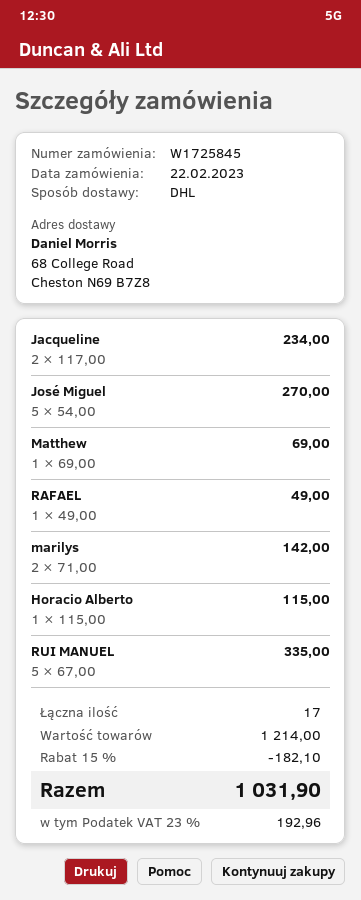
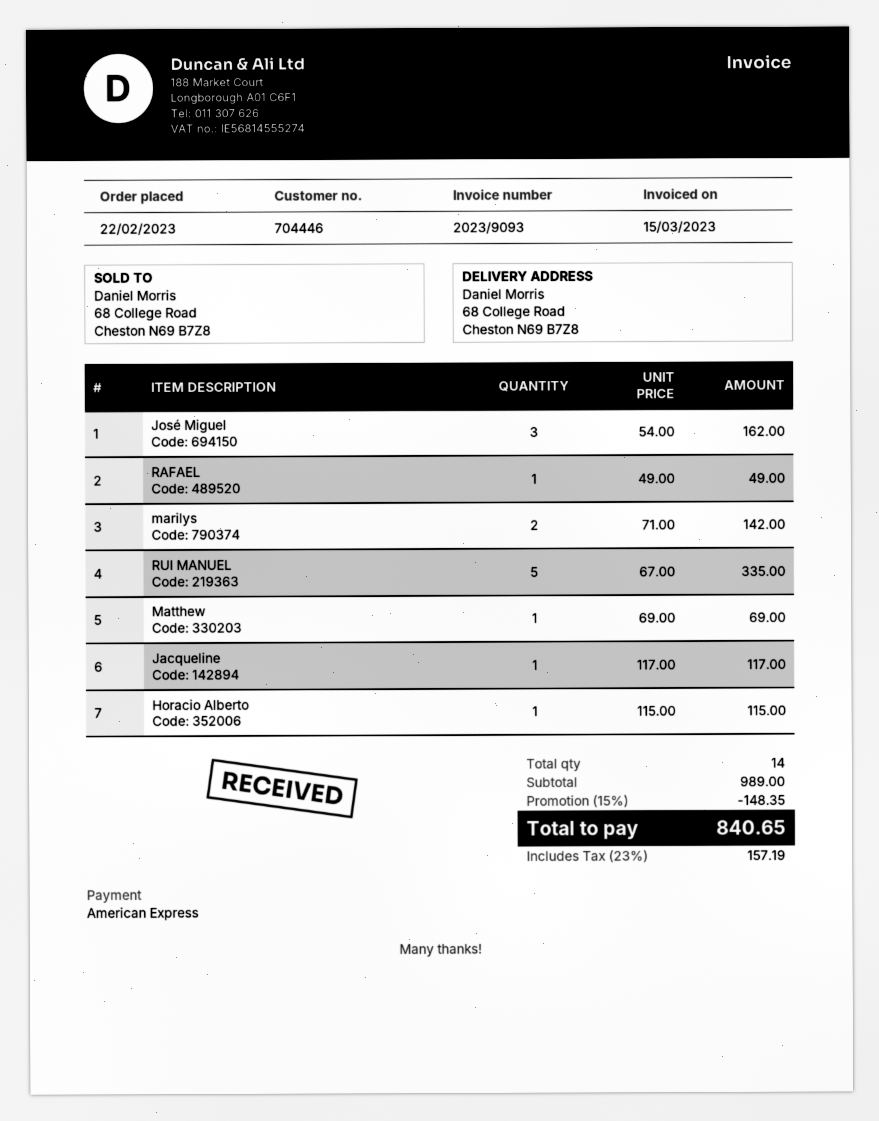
Jacqueline: 2 x 117.00 = 234.00 -> 1 x 117.00 = 117.00
José Miguel: 5 x 54.00 = 270.00 -> 3 x 54.00 = 162.00
total quantity: 17 -> 14
subtotal: 1214.00 -> 989.00
discount: 15% = 182.10 -> 15% = 148.35
tax: 23% = 192.96 -> 23% = 157.19
total: 1031.90 -> 840.65

